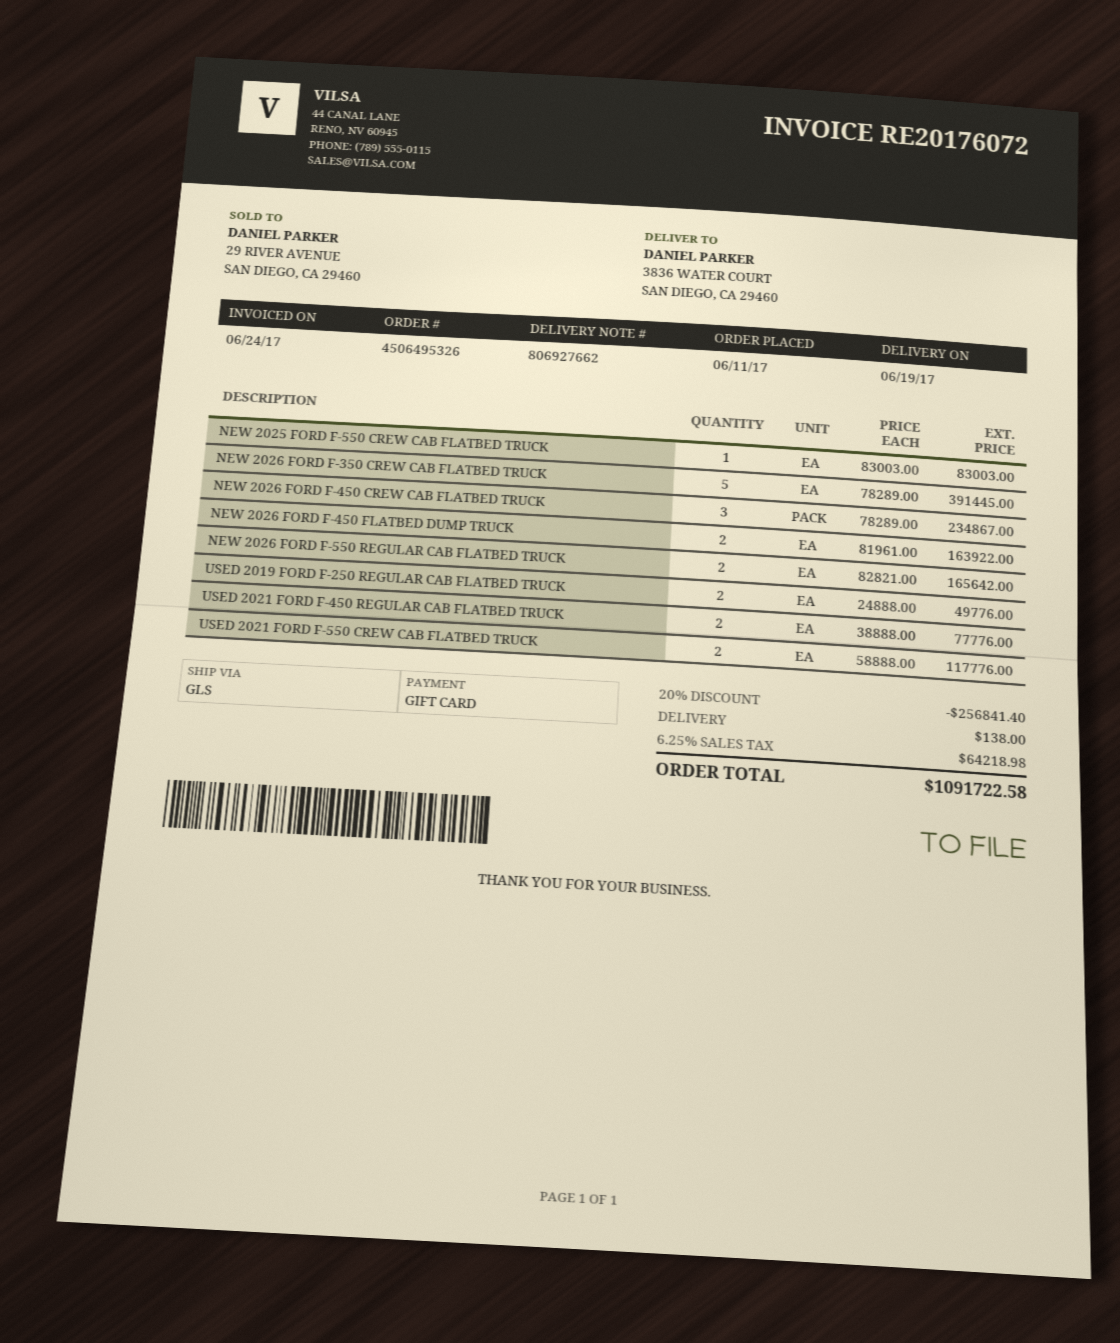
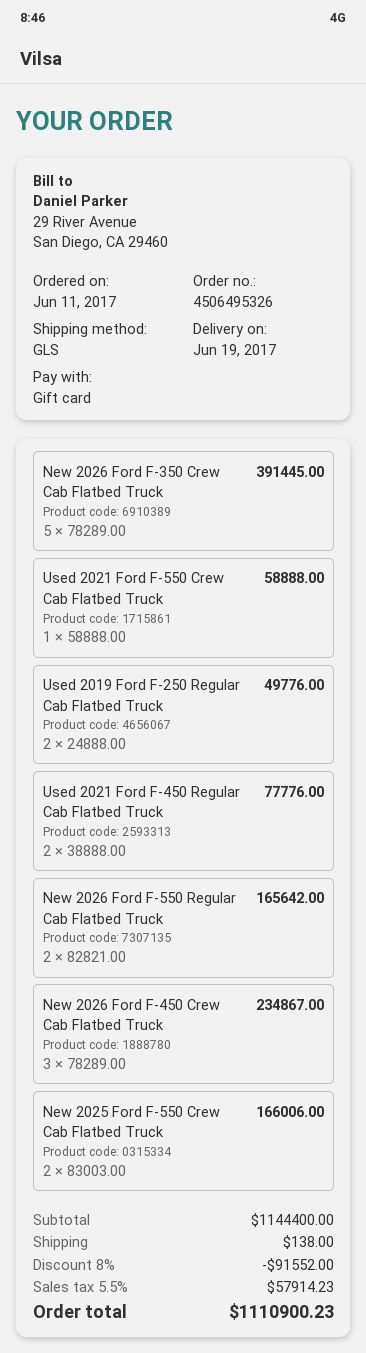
NEW 2025 FORD F-550 CREW CAB FLATBED TRUCK: 1 x 83003.00 = 83003.00 -> 2 x 83003.00 = 166006.00
NEW 2026 FORD F-450 FLATBED DUMP TRUCK: 2 x 81961.00 = 163922.00 -> none
USED 2021 FORD F-550 CREW CAB FLATBED TRUCK: 2 x 58888.00 = 117776.00 -> 1 x 58888.00 = 58888.00
discount: 20% = 256841.40 -> 8% = 91552.00
tax: 6.25% = 64218.98 -> 5.5% = 57914.23
total: 1091722.58 -> 1110900.23

